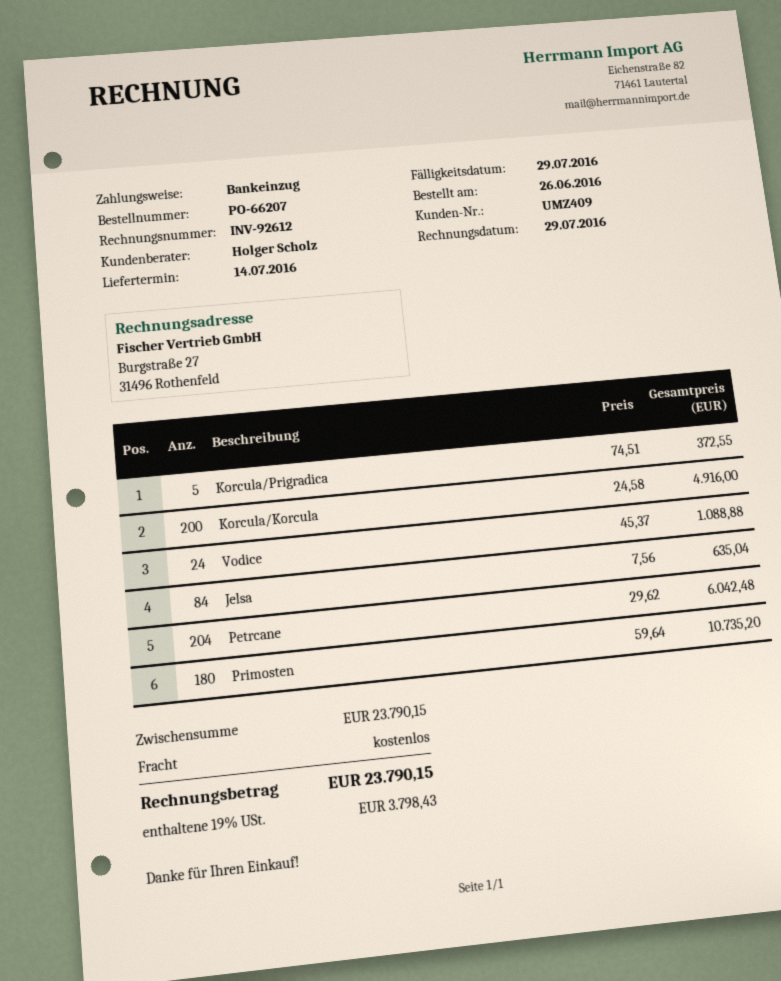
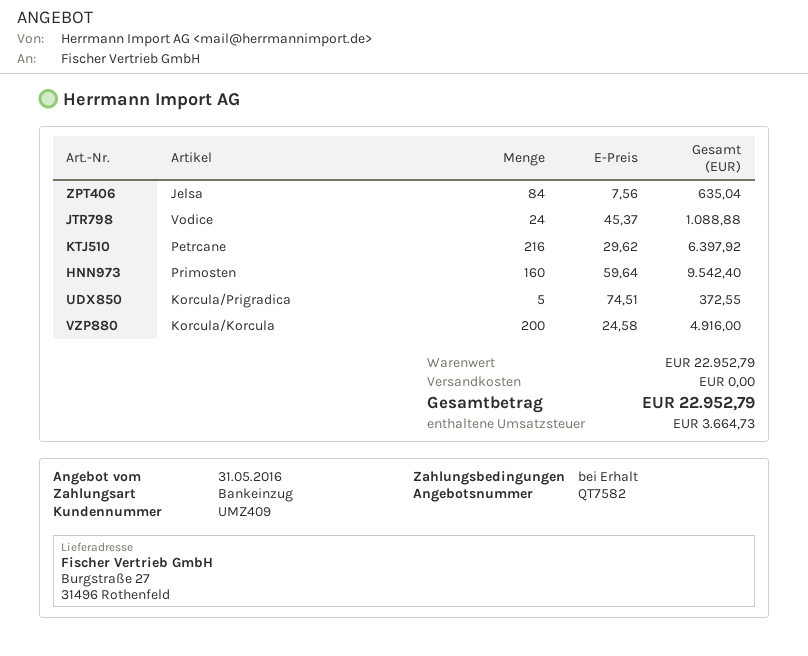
Petrcane: 204 x 29.62 = 6042.48 -> 216 x 29.62 = 6397.92
Primosten: 180 x 59.64 = 10735.20 -> 160 x 59.64 = 9542.40
subtotal: 23790.15 -> 22952.79
tax: 3798.43 -> 3664.73
total: 23790.15 -> 22952.79

